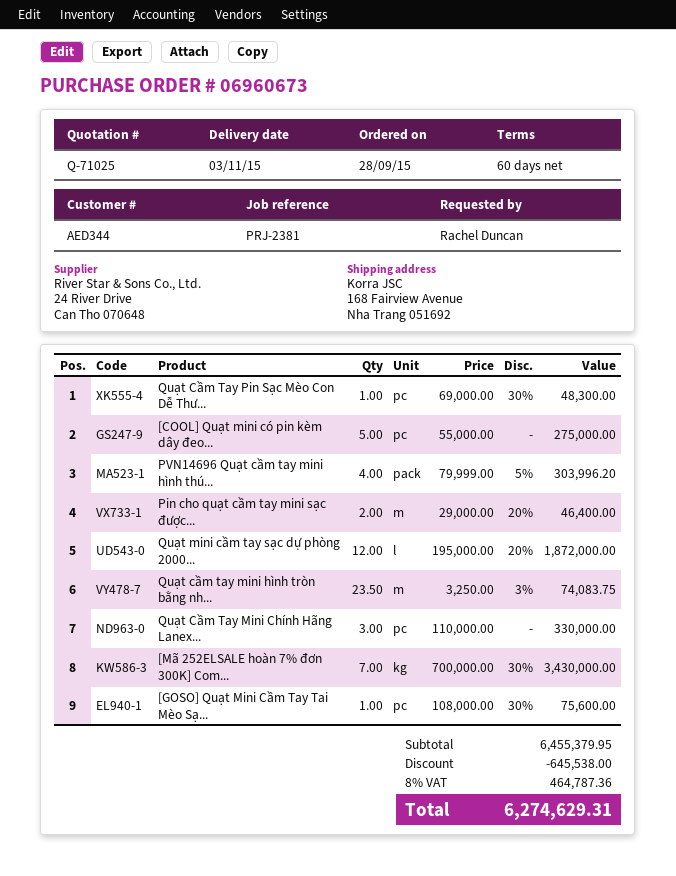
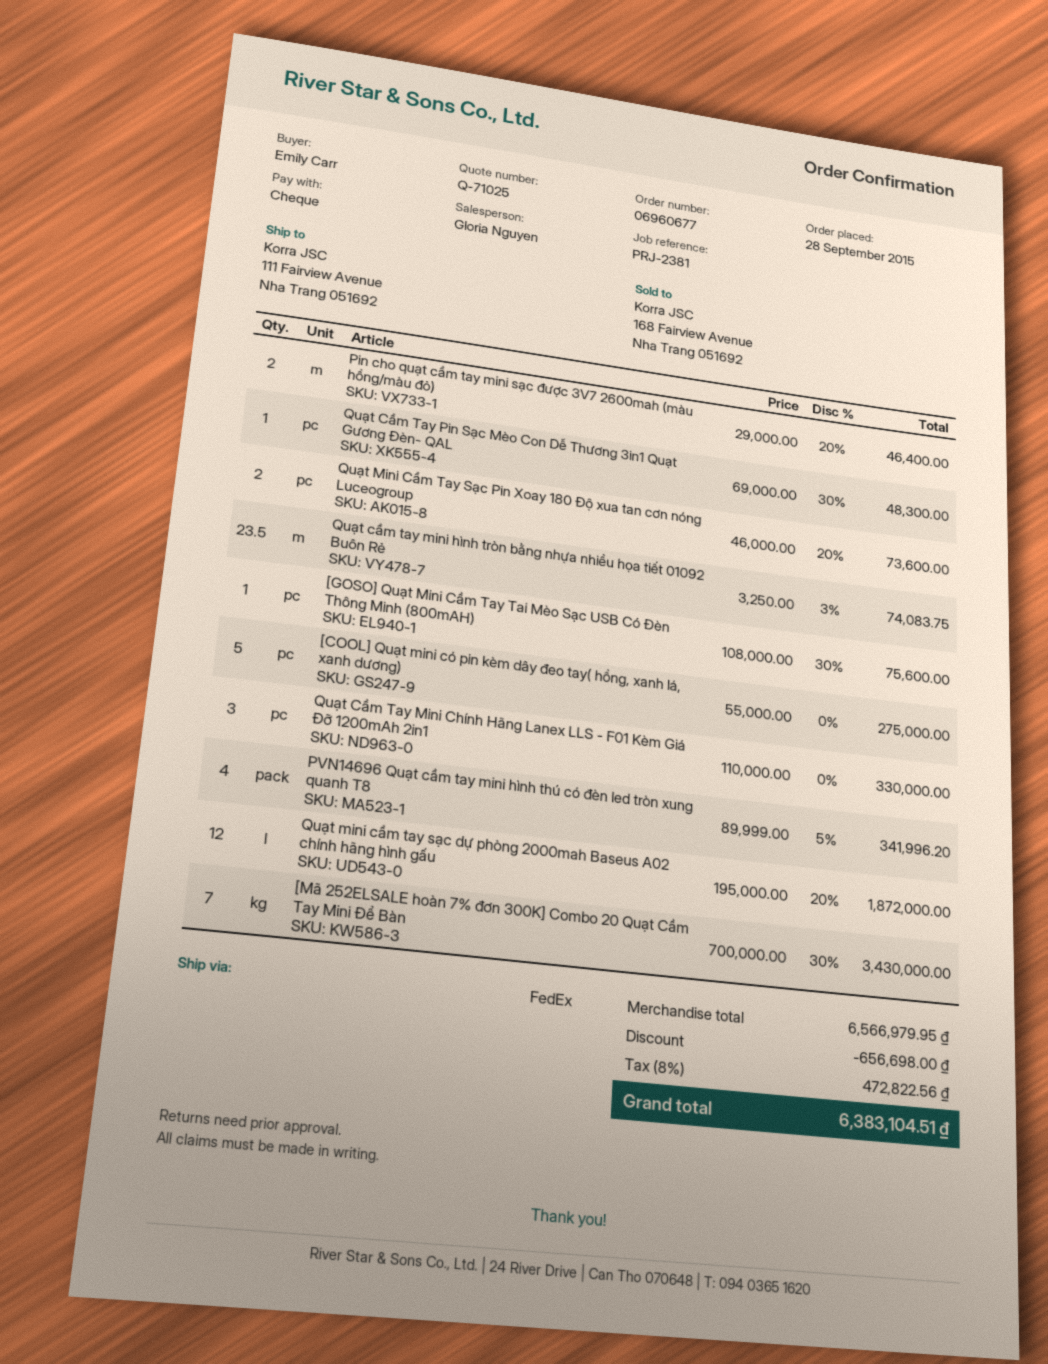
order number: 06960673 -> 06960677
ordered by: Rachel Duncan -> Emily Carr
ship to: 168 Fairview Avenue, Nha Trang 051692 -> 111 Fairview Avenue, Nha Trang 051692
PVN14696 Quạt cầm tay mini hình thú...: 4 x 79999.00 - 5% = 303996.20 -> 4 x 89999.00 - 5% = 341996.20
Quạt Mini Cầm Tay Sạc Pin Xoay 180 Độ xua tan cơn nóng Luceogroup: none -> 2 x 46000.00 - 20% = 73600.00
subtotal: 6455379.95 -> 6566979.95
discount: 645538.00 -> 656698.00
tax: 8% = 464787.36 -> 8% = 472822.56
total: 6274629.31 -> 6383104.51

